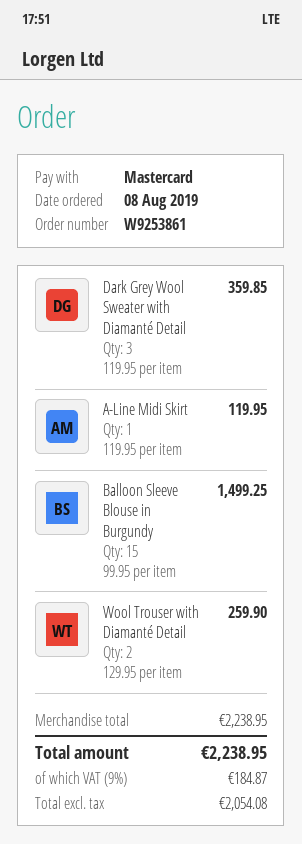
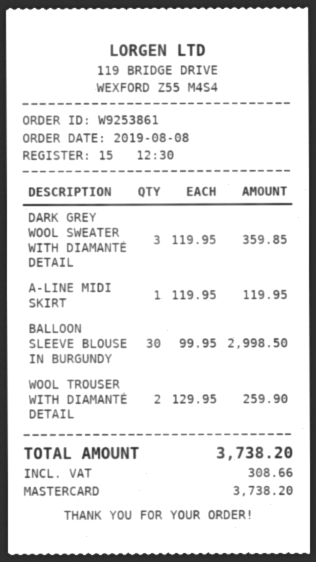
Balloon Sleeve Blouse in Burgundy: 15 x 99.95 = 1499.25 -> 30 x 99.95 = 2998.50
tax: 184.87 -> 308.66
total: 2238.95 -> 3738.20

